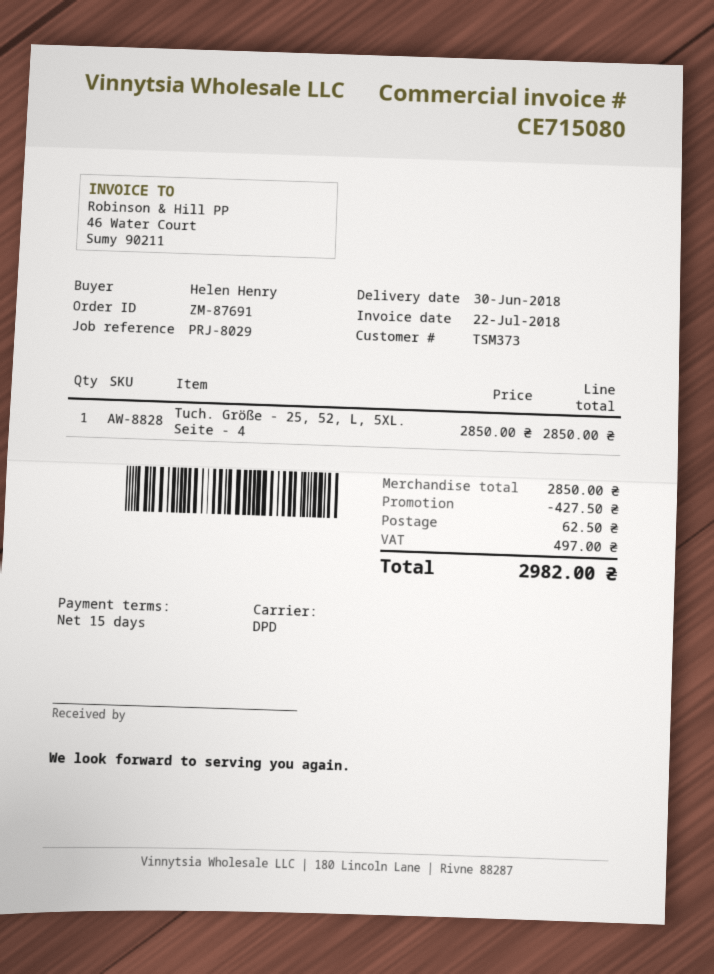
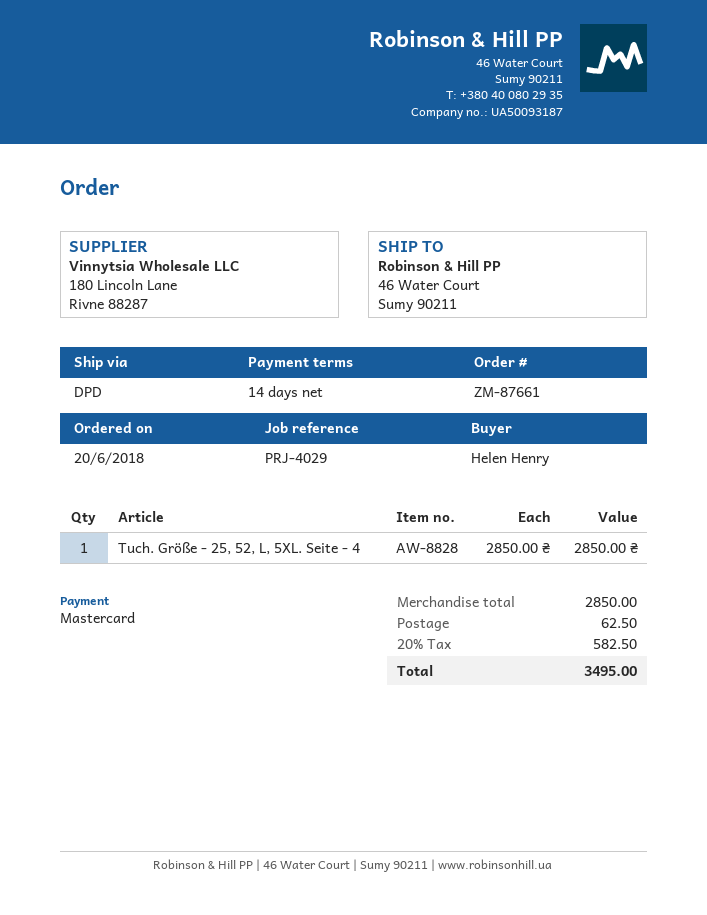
order number: ZM-87691 -> ZM-87661
payment terms: 15 days -> 14 days
reference: PRJ-8029 -> PRJ-4029
discount: 427.50 -> none
tax: 497.00 -> 582.50
total: 2982.00 -> 3495.00

